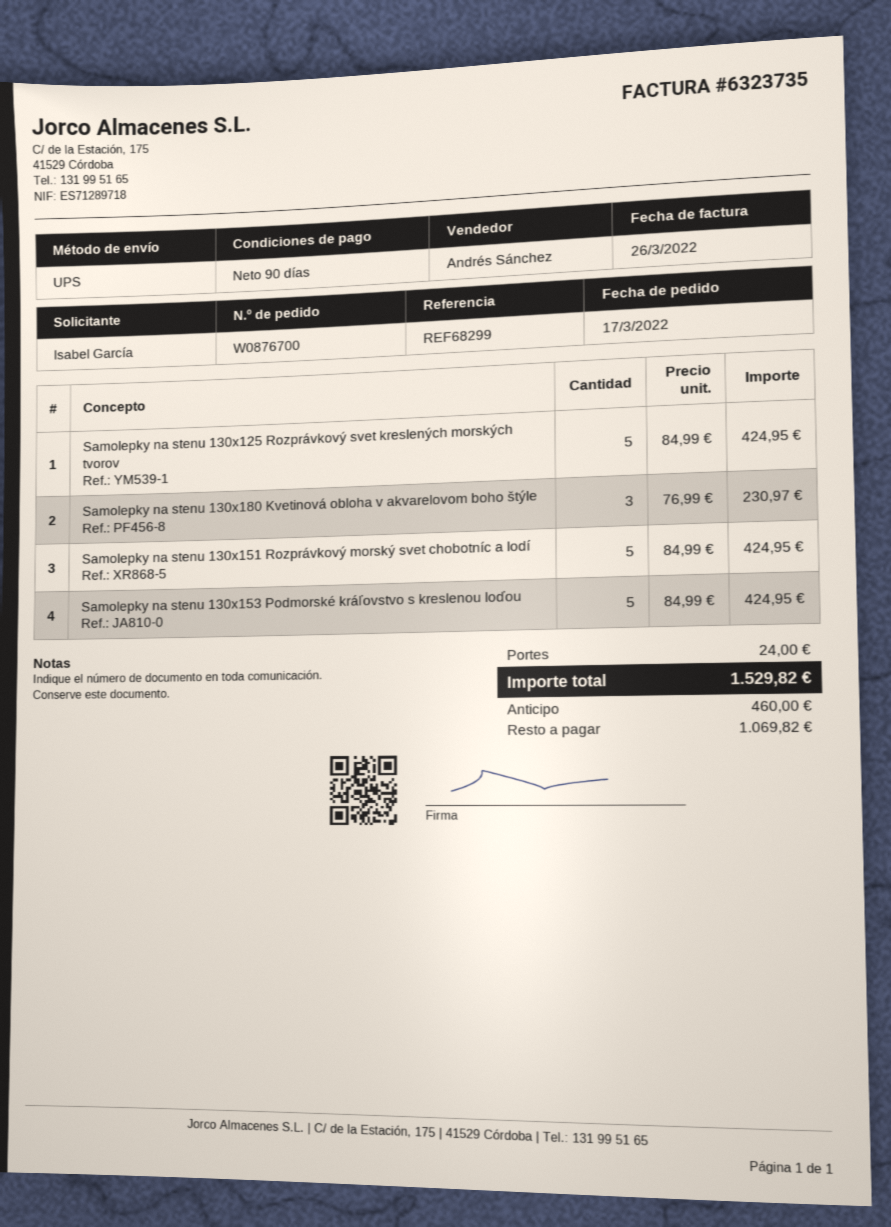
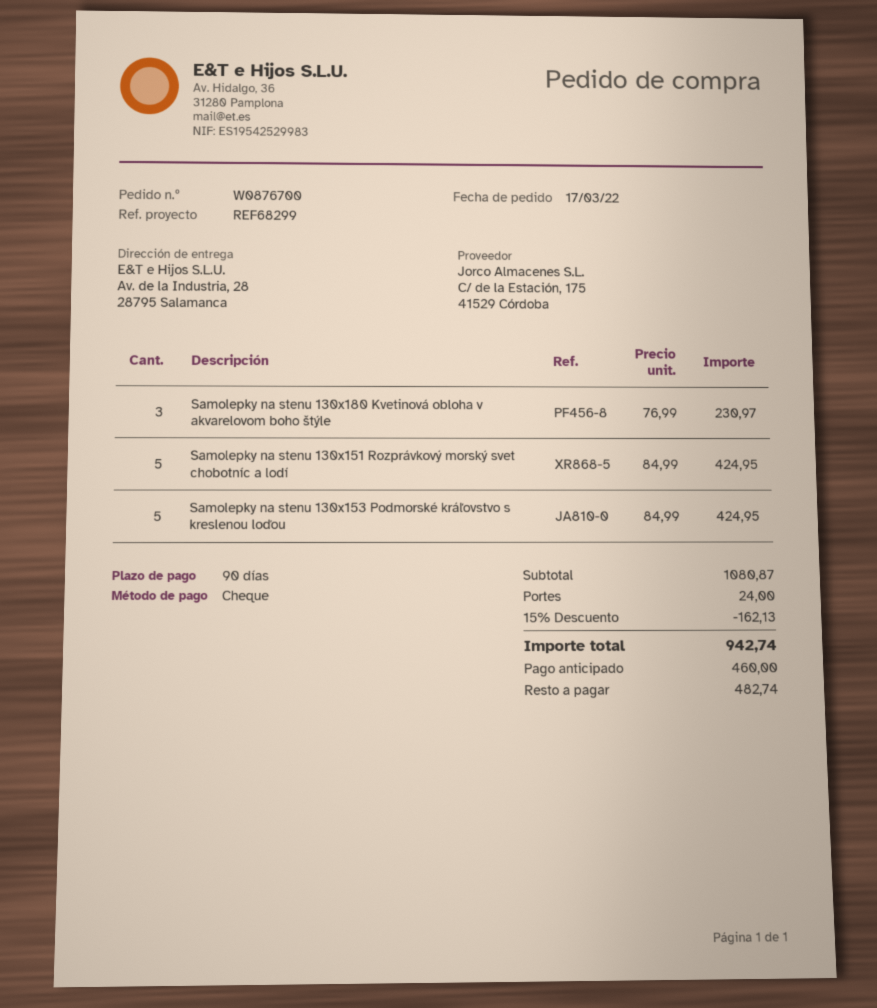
Samolepky na stenu 130x125 Rozprávkový svet kreslených morských tvorov: 5 x 84.99 = 424.95 -> none
discount: none -> 15% = 162.13
total: 1529.82 -> 942.74
balance: 1069.82 -> 482.74

